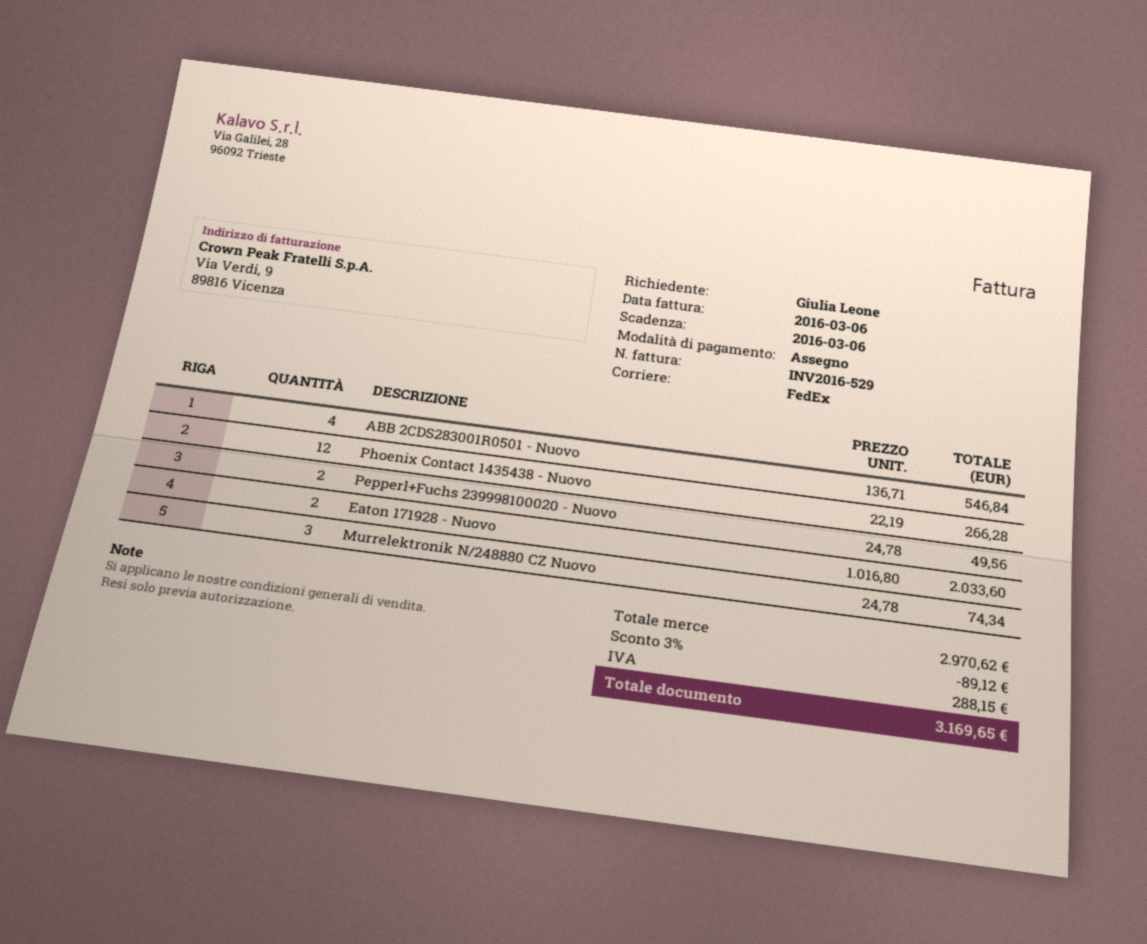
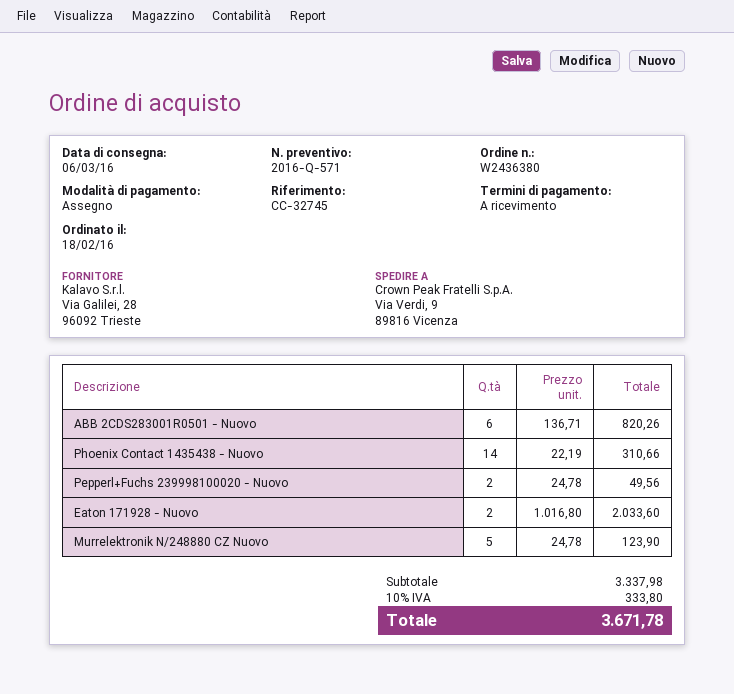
ABB 2CDS283001R0501 - Nuovo: 4 x 136.71 = 546.84 -> 6 x 136.71 = 820.26
Phoenix Contact 1435438 - Nuovo: 12 x 22.19 = 266.28 -> 14 x 22.19 = 310.66
Murrelektronik N/248880 CZ Nuovo: 3 x 24.78 = 74.34 -> 5 x 24.78 = 123.90
subtotal: 2970.62 -> 3337.98
discount: 3% = 89.12 -> none
tax: 288.15 -> 333.80
total: 3169.65 -> 3671.78

